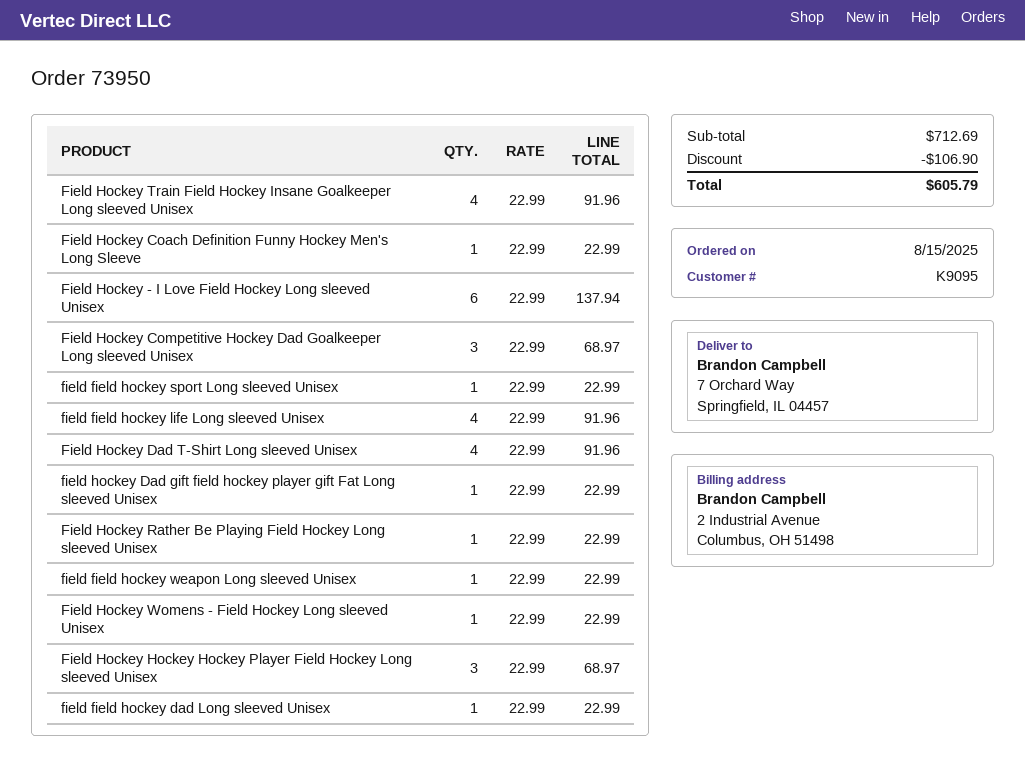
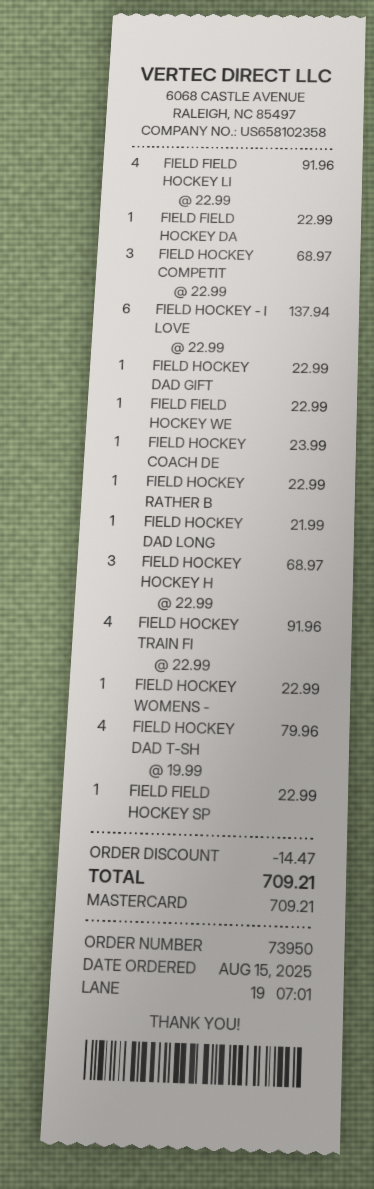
Field Hockey Coach Definition Funny Hockey Men's Long Sleeve: 1 x 22.99 = 22.99 -> 1 x 23.99 = 23.99
Field Hockey Dad T-Shirt Long sleeved Unisex: 4 x 22.99 = 91.96 -> 4 x 19.99 = 79.96
FIELD HOCKEY DAD LONG: none -> 1 x 21.99 = 21.99
discount: 106.90 -> 14.47
total: 605.79 -> 709.21

